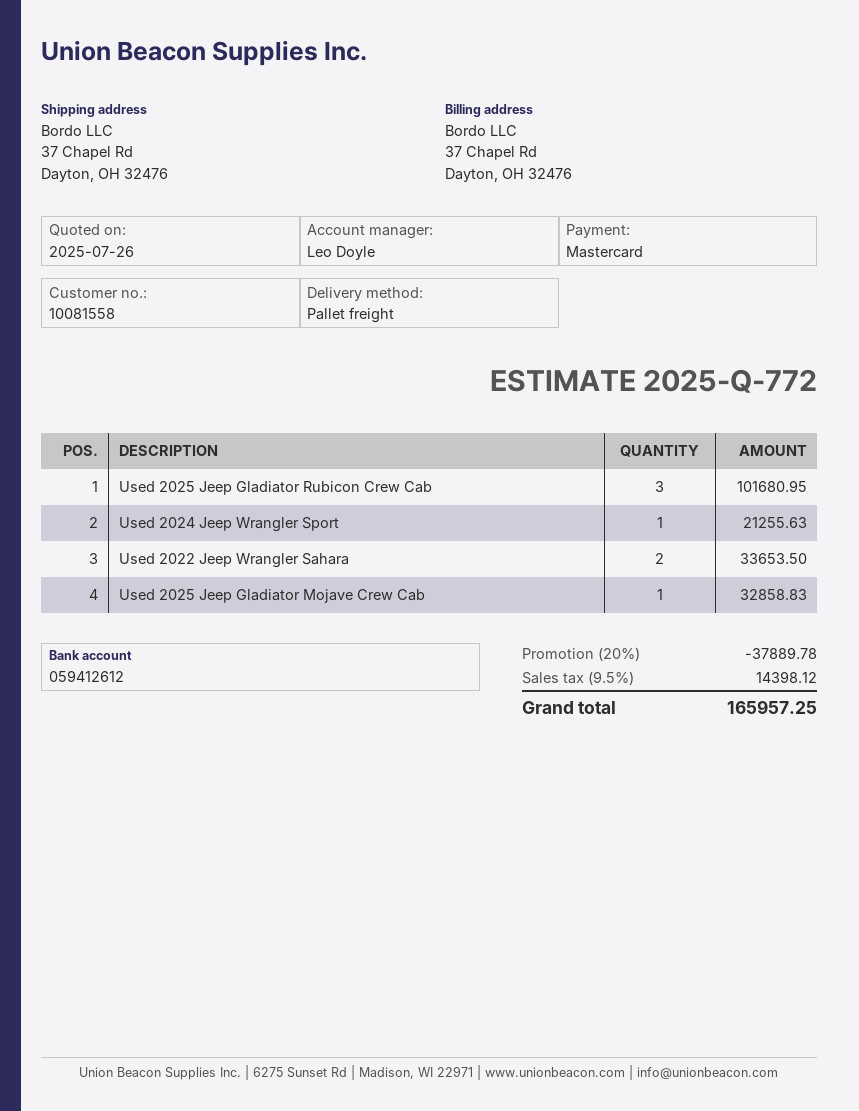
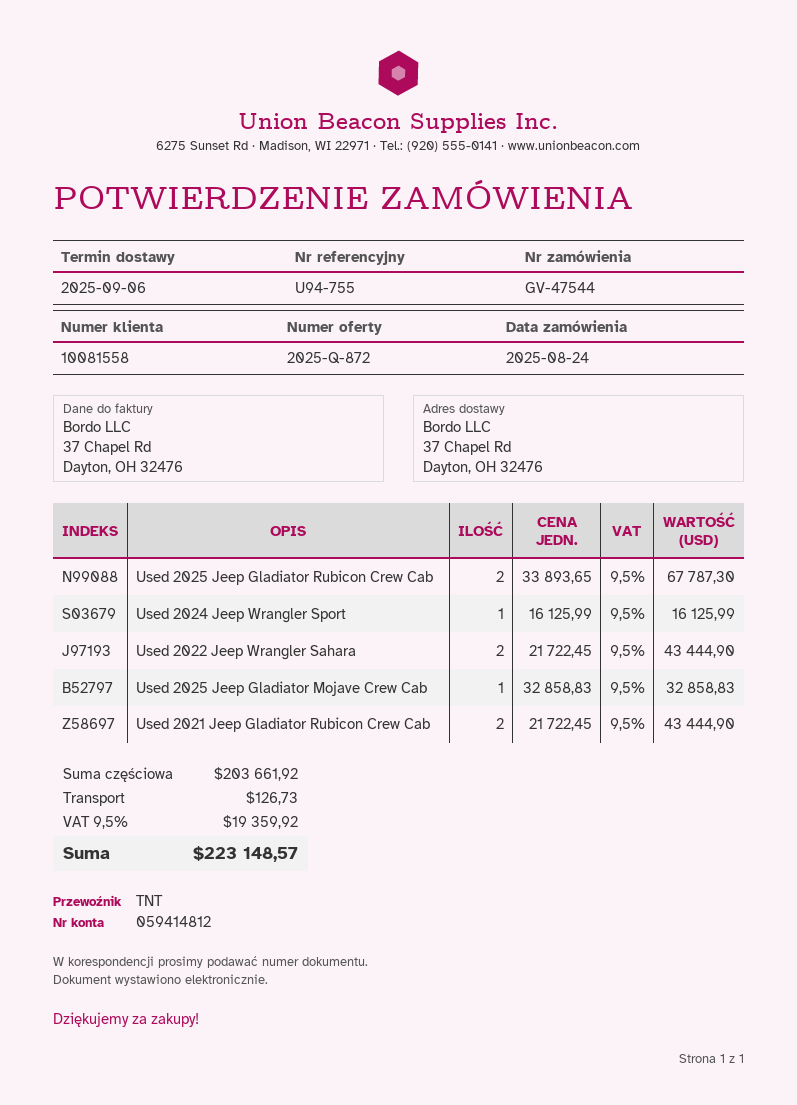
quote number: 2025-Q-772 -> 2025-Q-872
bank account: 059412612 -> 059414812
shipping method: pallet freight -> TNT
Used 2025 Jeep Gladiator Rubicon Crew Cab: 3 for 101680.95 -> 2 for 67787.30
Used 2024 Jeep Wrangler Sport: 1 for 21255.63 -> 1 for 16125.99
Used 2022 Jeep Wrangler Sahara: 2 for 33653.50 -> 2 for 43444.90
Used 2021 Jeep Gladiator Rubicon Crew Cab: none -> 2 for 43444.90
discount: 20% = 37889.78 -> none
shipping: none -> 126.73
tax: 9.5% = 14398.12 -> 9.5% = 19359.92
total: 165957.25 -> 223148.57

